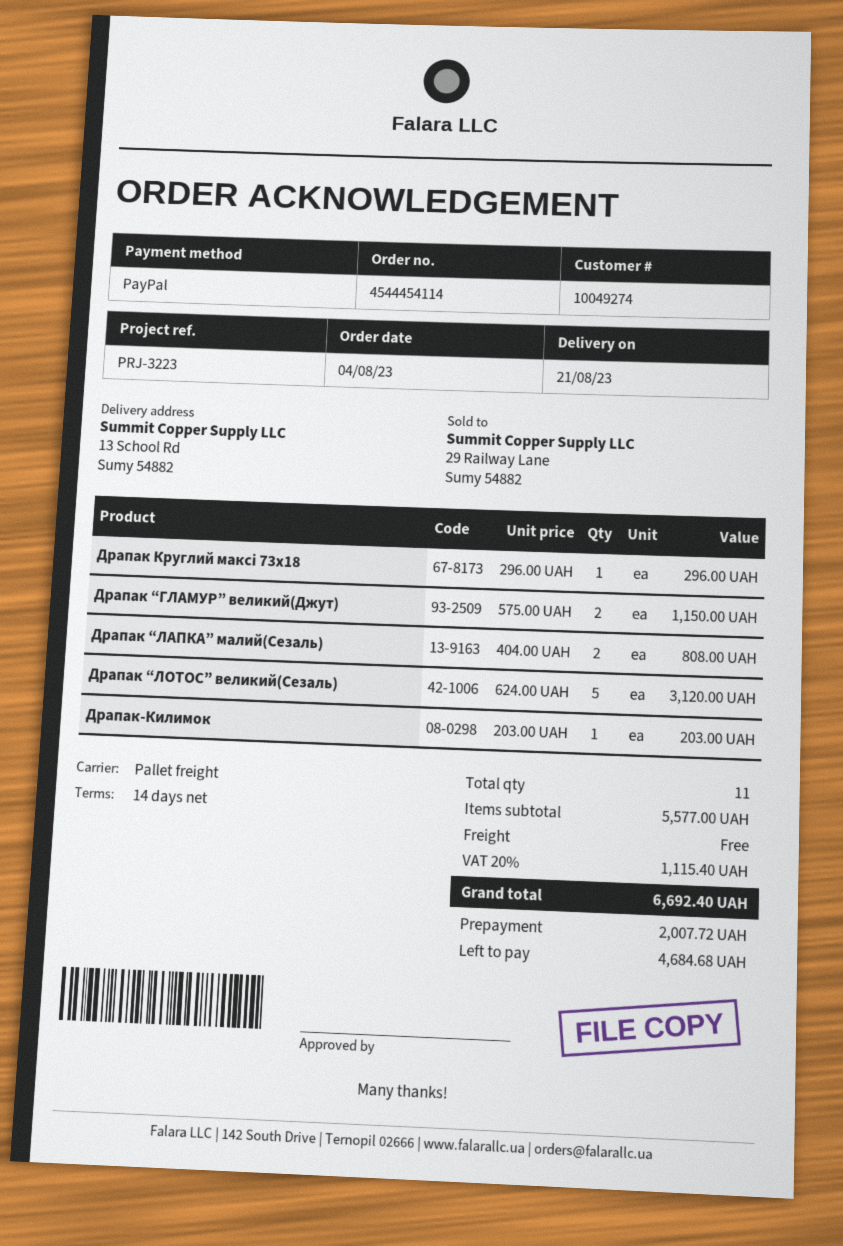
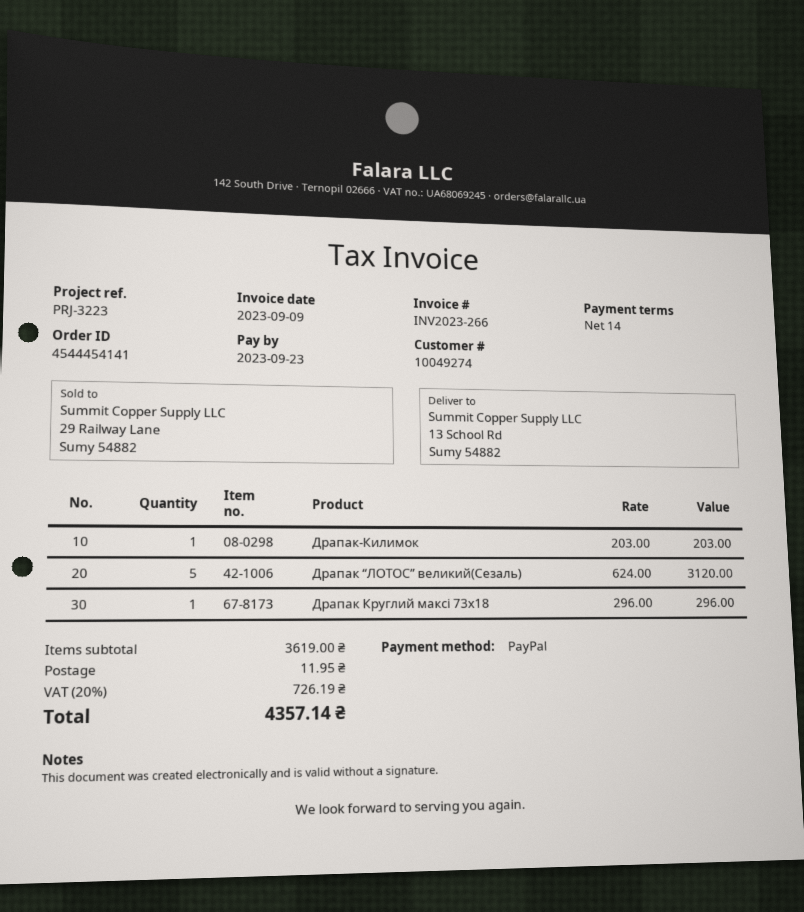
order number: 4544454114 -> 4544454141
Драпак “ГЛАМУР” великий(Джут): 2 x 575.00 = 1150.00 -> none
Драпак “ЛАПКА” малий(Сезаль): 2 x 404.00 = 808.00 -> none
subtotal: 5577.00 -> 3619.00
shipping: 0.00 -> 11.95
tax: 20% = 1115.40 -> 20% = 726.19
total: 6692.40 -> 4357.14

